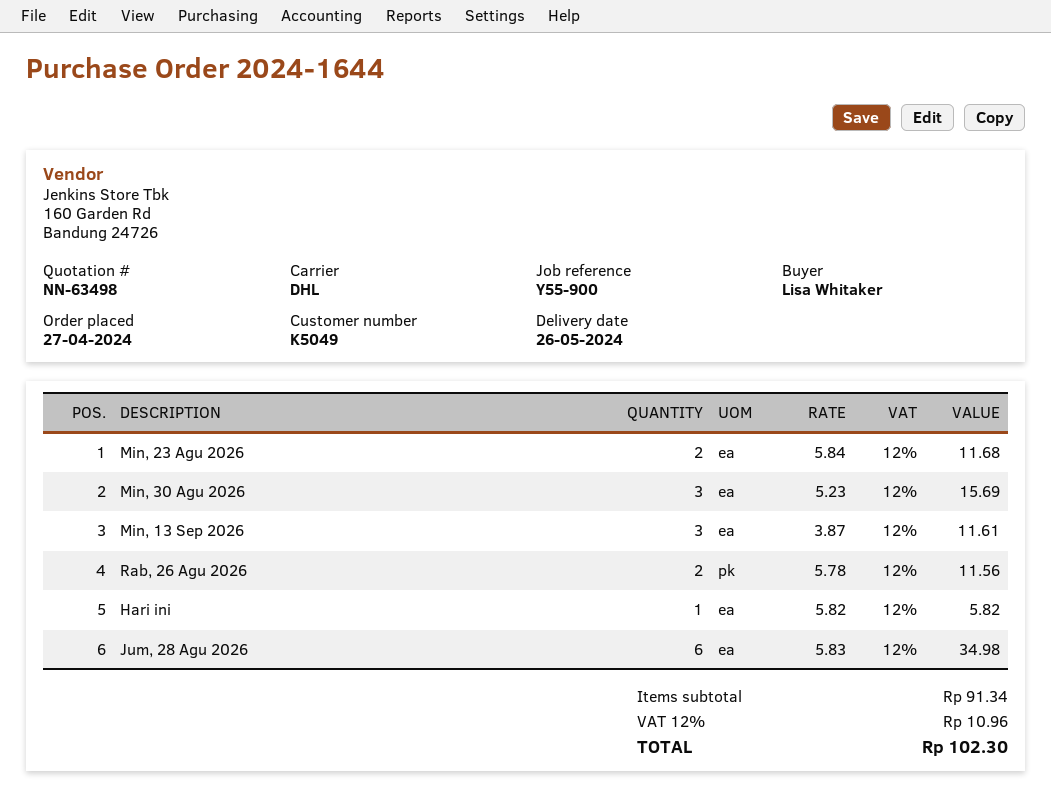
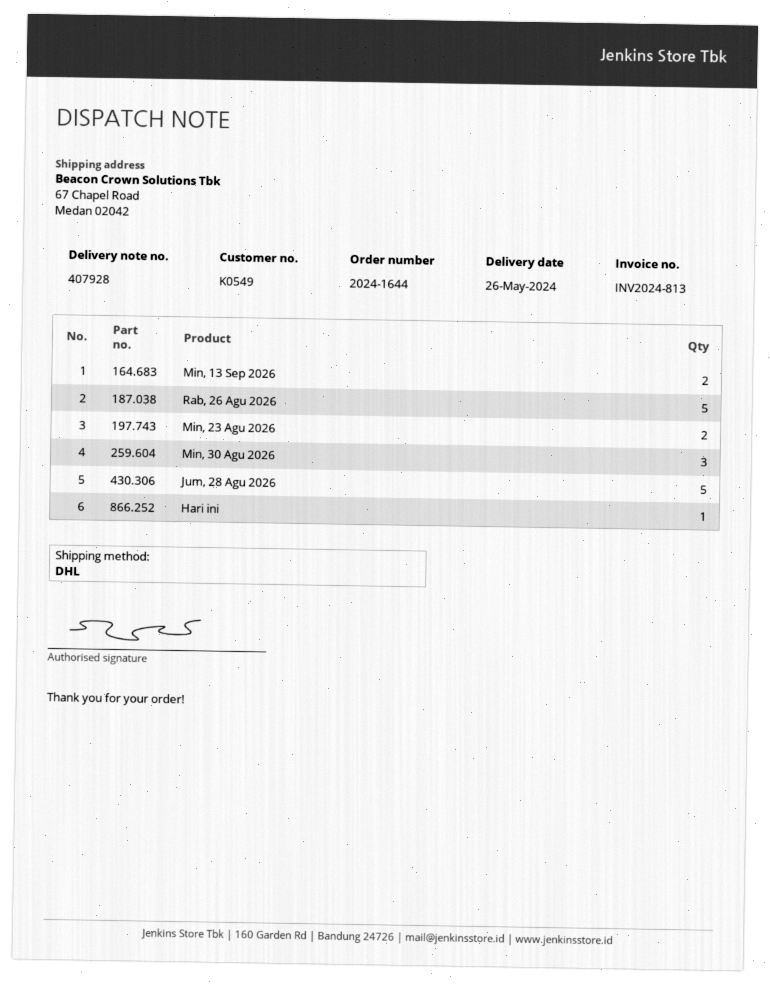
customer number: K5049 -> K0549
Min, 13 Sep 2026: 3 -> 2
Rab, 26 Agu 2026: 2 -> 5
Jum, 28 Agu 2026: 6 -> 5

